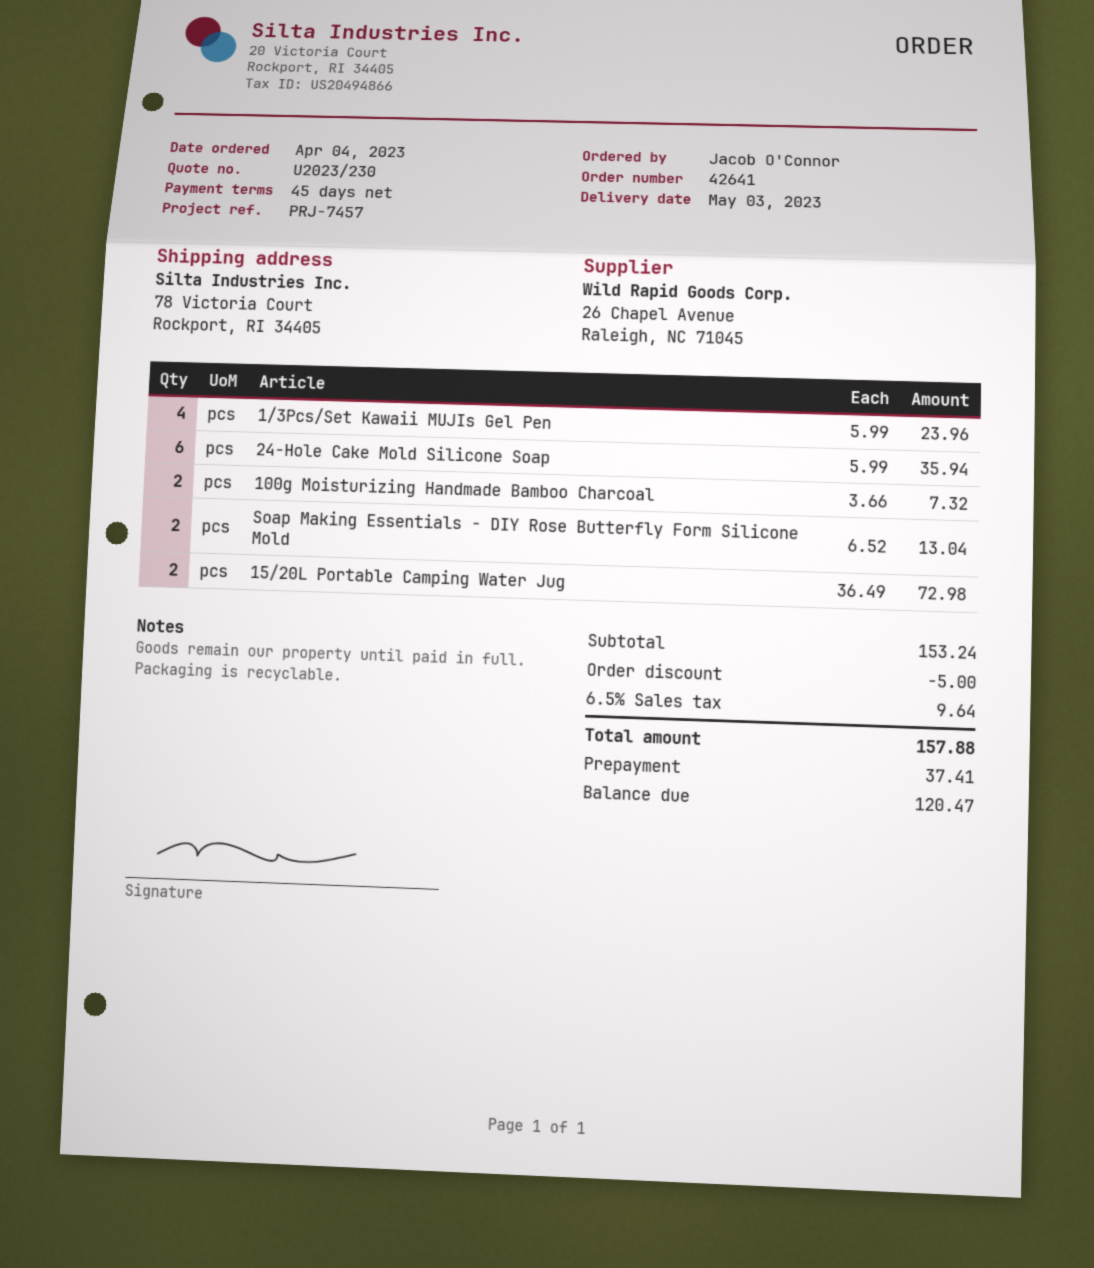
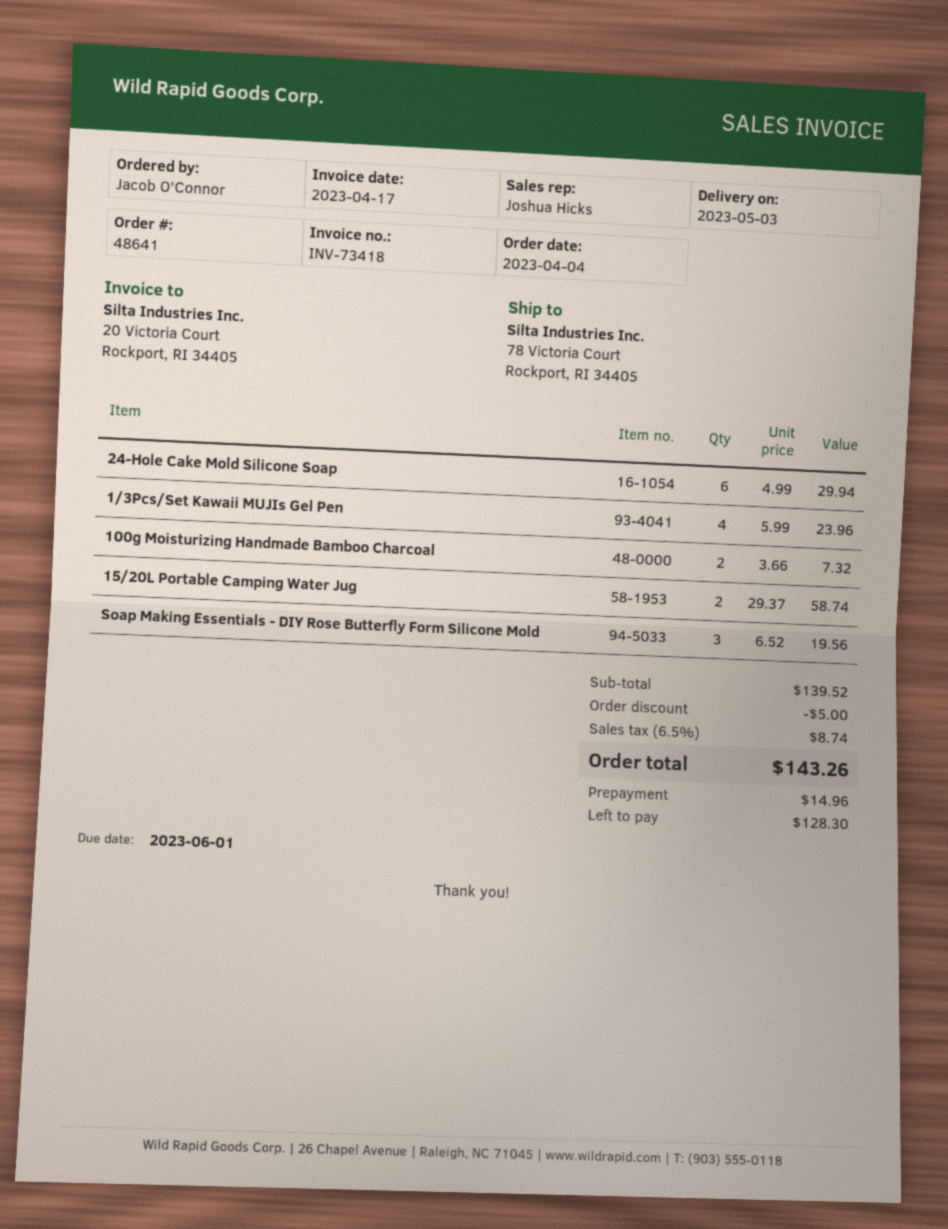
order number: 42641 -> 48641
24-Hole Cake Mold Silicone Soap: 6 x 5.99 = 35.94 -> 6 x 4.99 = 29.94
Soap Making Essentials - DIY Rose Butterfly Form Silicone Mold: 2 x 6.52 = 13.04 -> 3 x 6.52 = 19.56
15/20L Portable Camping Water Jug: 2 x 36.49 = 72.98 -> 2 x 29.37 = 58.74
subtotal: 153.24 -> 139.52
tax: 6.5% = 9.64 -> 6.5% = 8.74
total: 157.88 -> 143.26
deposit: 37.41 -> 14.96
balance: 120.47 -> 128.30

